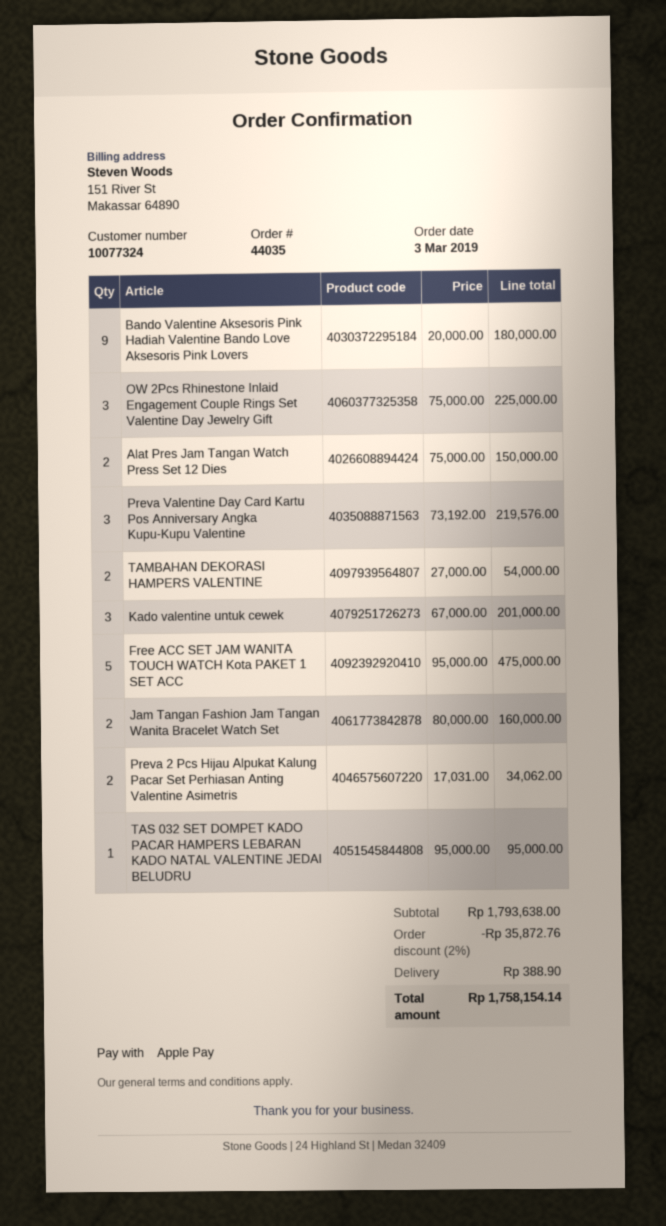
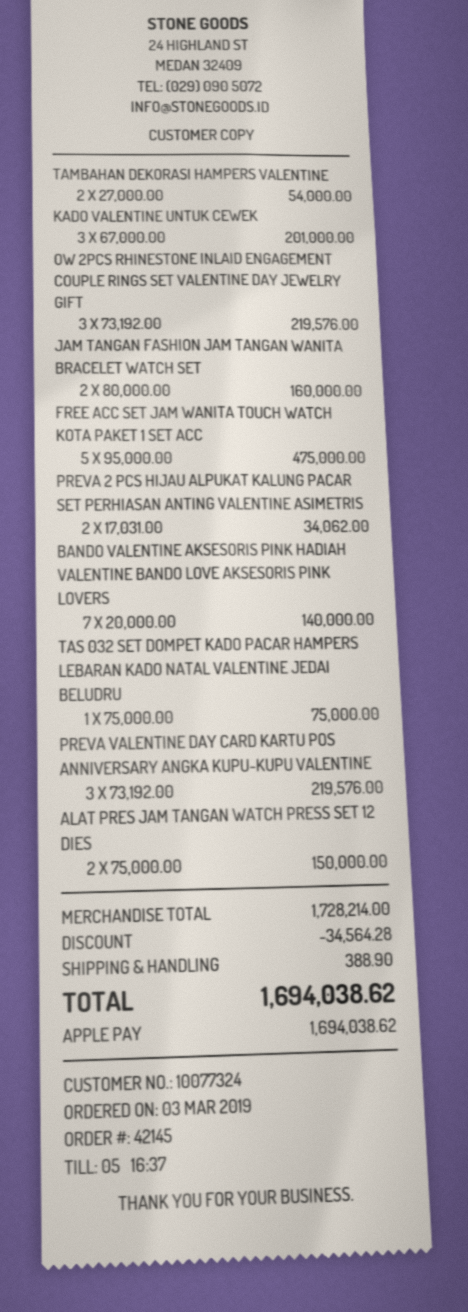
order number: 44035 -> 42145
Bando Valentine Aksesoris Pink Hadiah Valentine Bando Love Aksesoris Pink Lovers: 9 x 20000.00 = 180000.00 -> 7 x 20000.00 = 140000.00
OW 2Pcs Rhinestone Inlaid Engagement Couple Rings Set Valentine Day Jewelry Gift: 3 x 75000.00 = 225000.00 -> 3 x 73192.00 = 219576.00
TAS 032 SET DOMPET KADO PACAR HAMPERS LEBARAN KADO NATAL VALENTINE JEDAI BELUDRU: 1 x 95000.00 = 95000.00 -> 1 x 75000.00 = 75000.00
subtotal: 1793638.00 -> 1728214.00
discount: 35872.76 -> 34564.28
total: 1758154.14 -> 1694038.62

